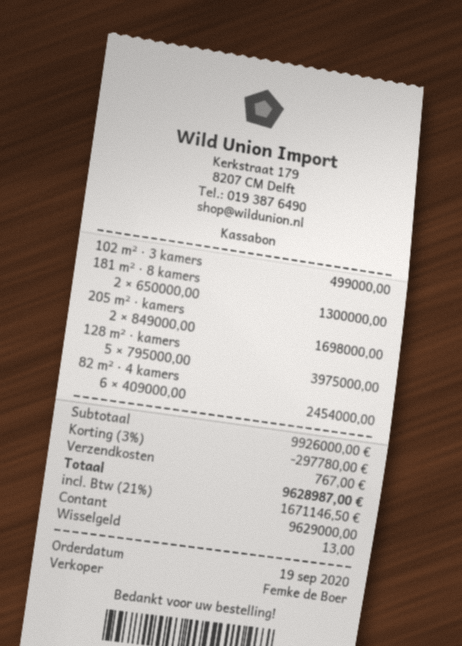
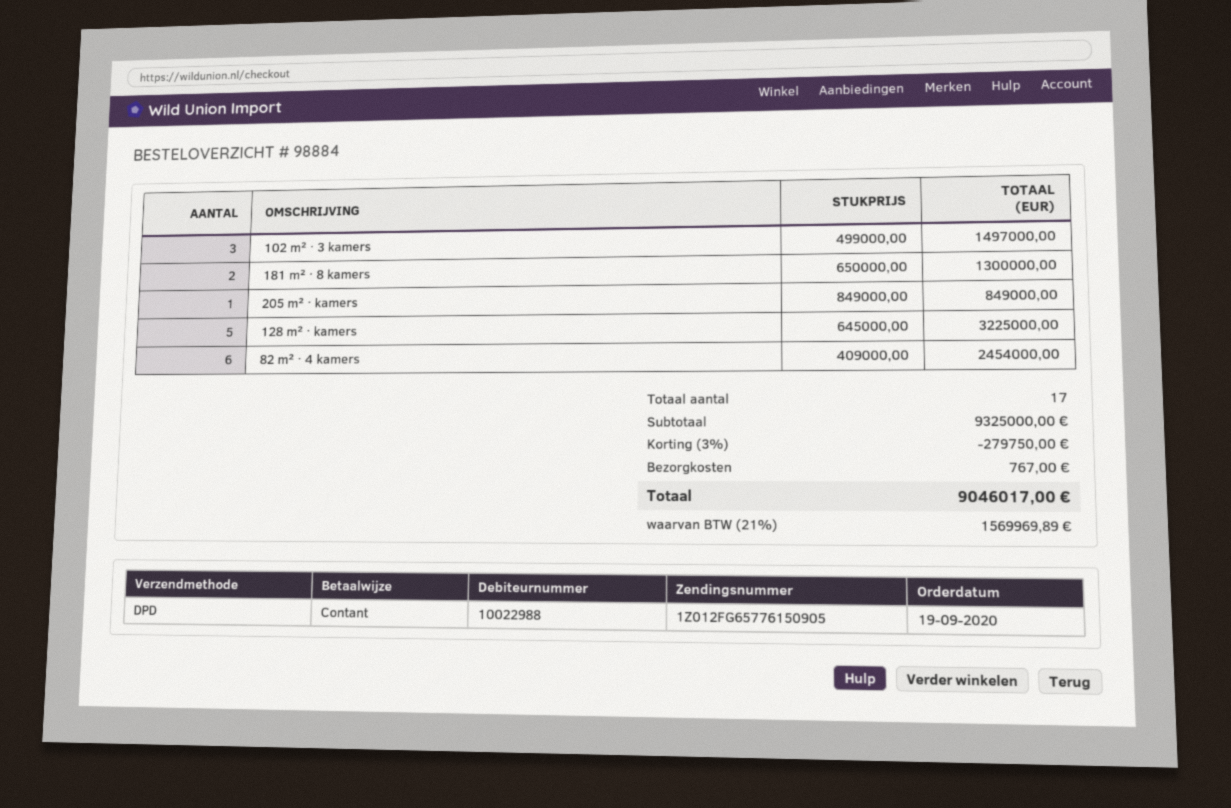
102 m² · 3 kamers: 1 x 499000.00 = 499000.00 -> 3 x 499000.00 = 1497000.00
205 m² · kamers: 2 x 849000.00 = 1698000.00 -> 1 x 849000.00 = 849000.00
128 m² · kamers: 5 x 795000.00 = 3975000.00 -> 5 x 645000.00 = 3225000.00
subtotal: 9926000.00 -> 9325000.00
discount: 3% = 297780.00 -> 3% = 279750.00
tax: 21% = 1671146.50 -> 21% = 1569969.89
total: 9628987.00 -> 9046017.00

